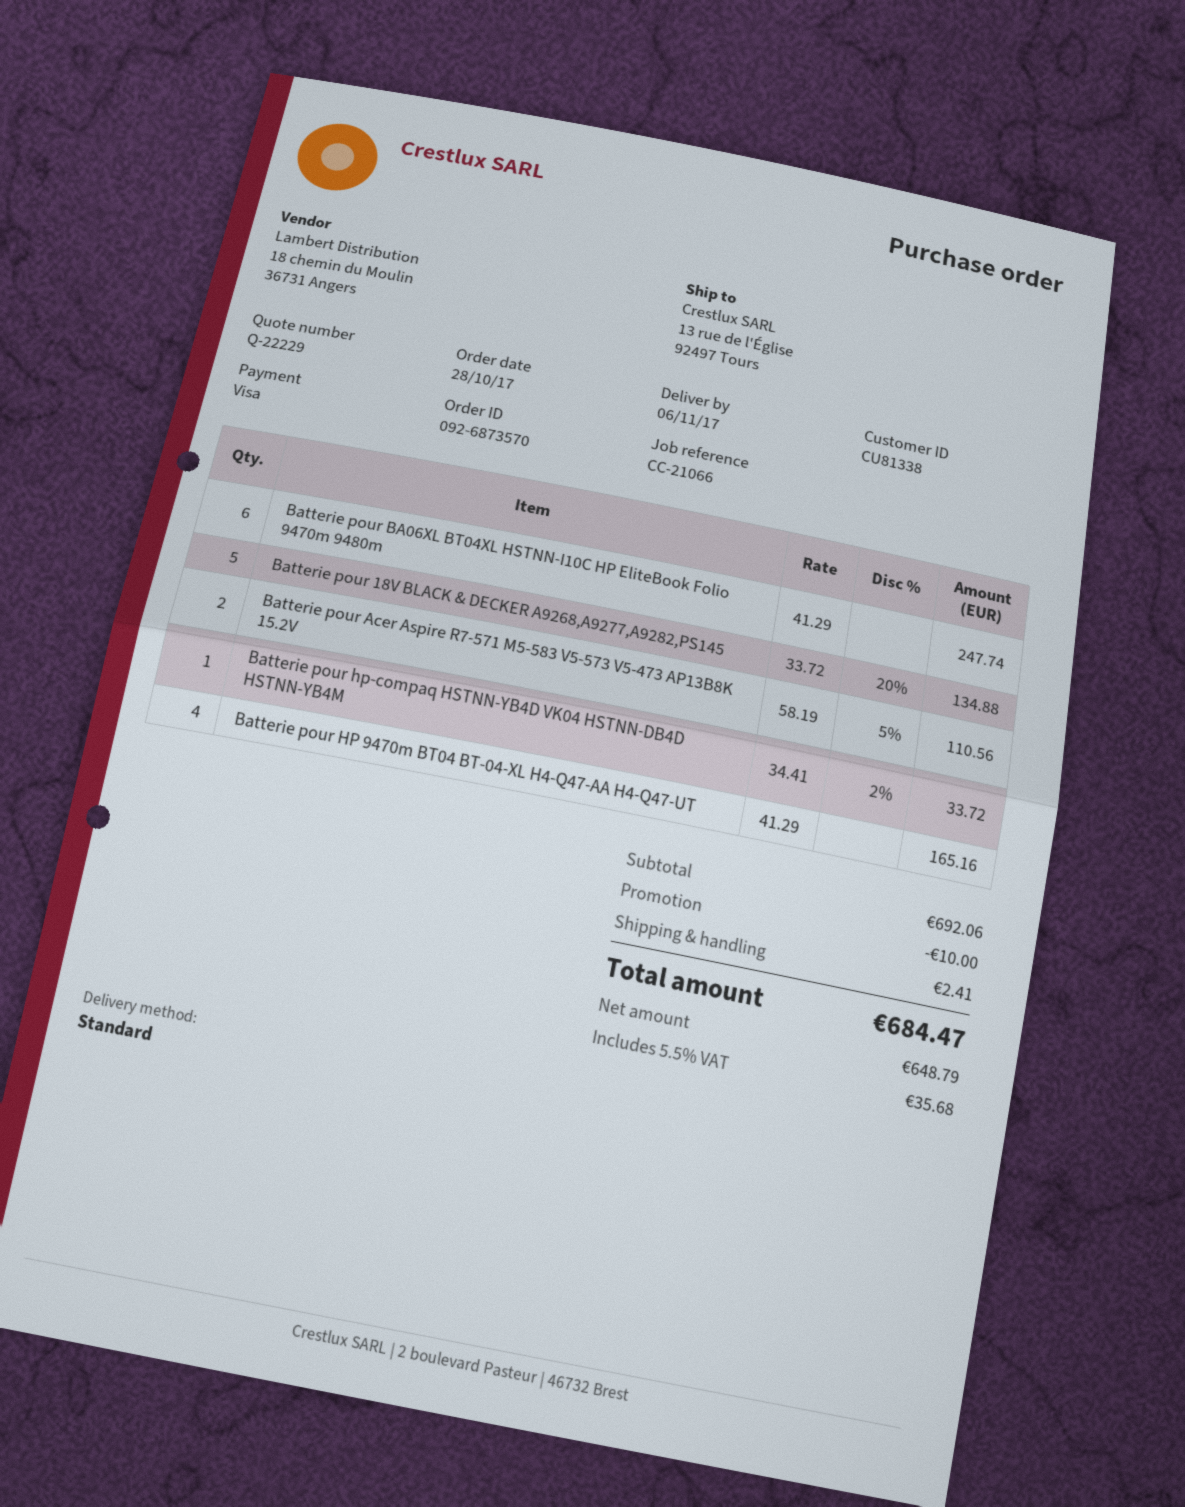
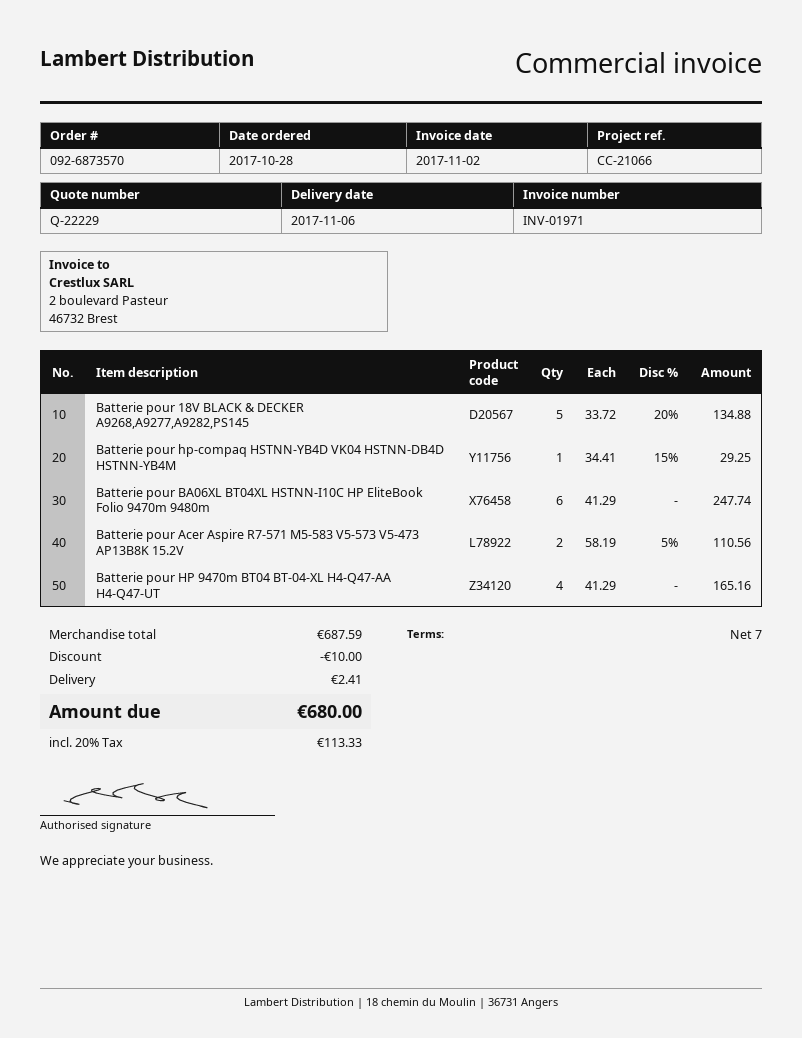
Batterie pour hp-compaq HSTNN-YB4D VK04 HSTNN-DB4D HSTNN-YB4M: 1 x 34.41 - 2% = 33.72 -> 1 x 34.41 - 15% = 29.25
subtotal: 692.06 -> 687.59
tax: 5.5% = 35.68 -> 20% = 113.33
total: 684.47 -> 680.00

